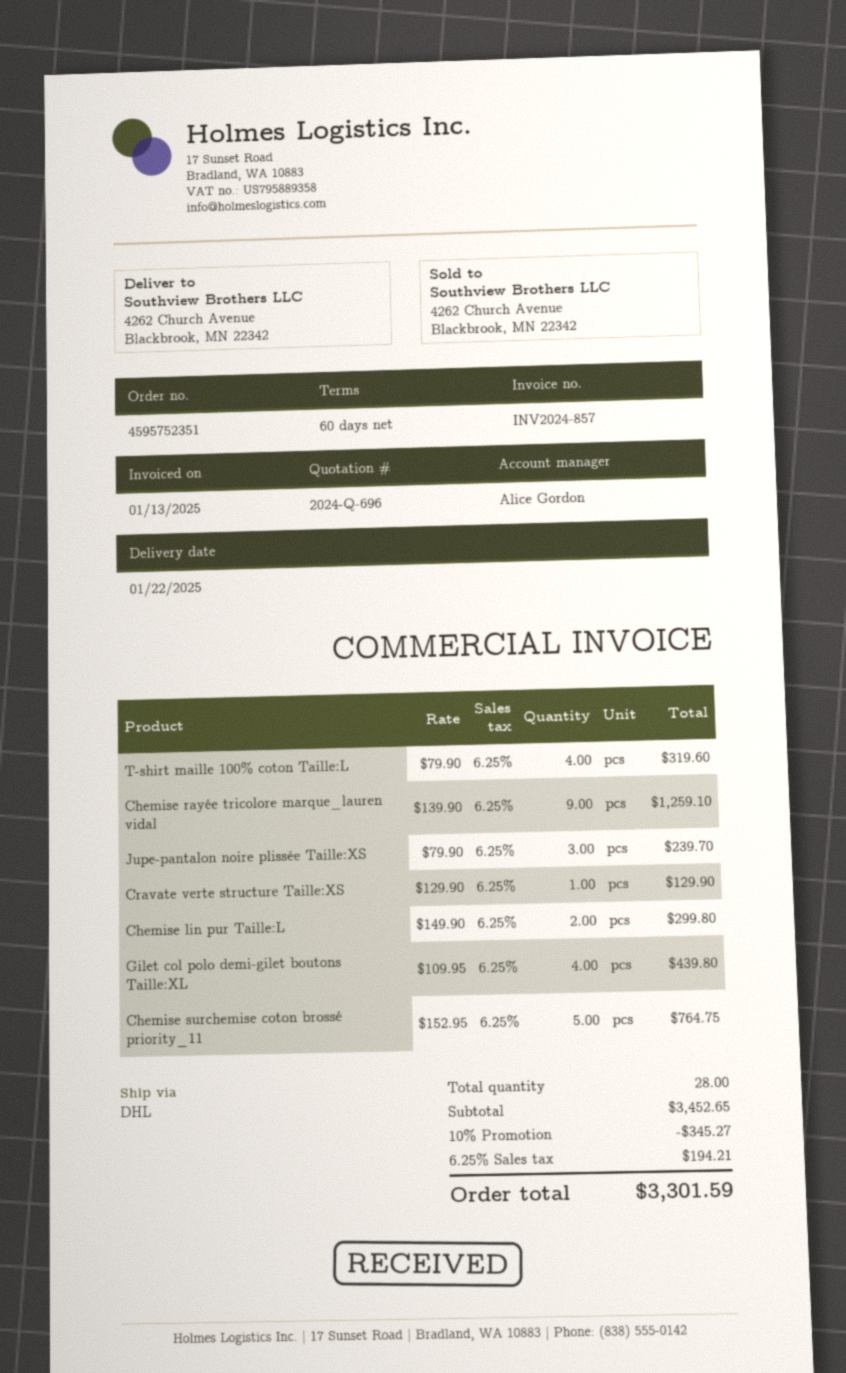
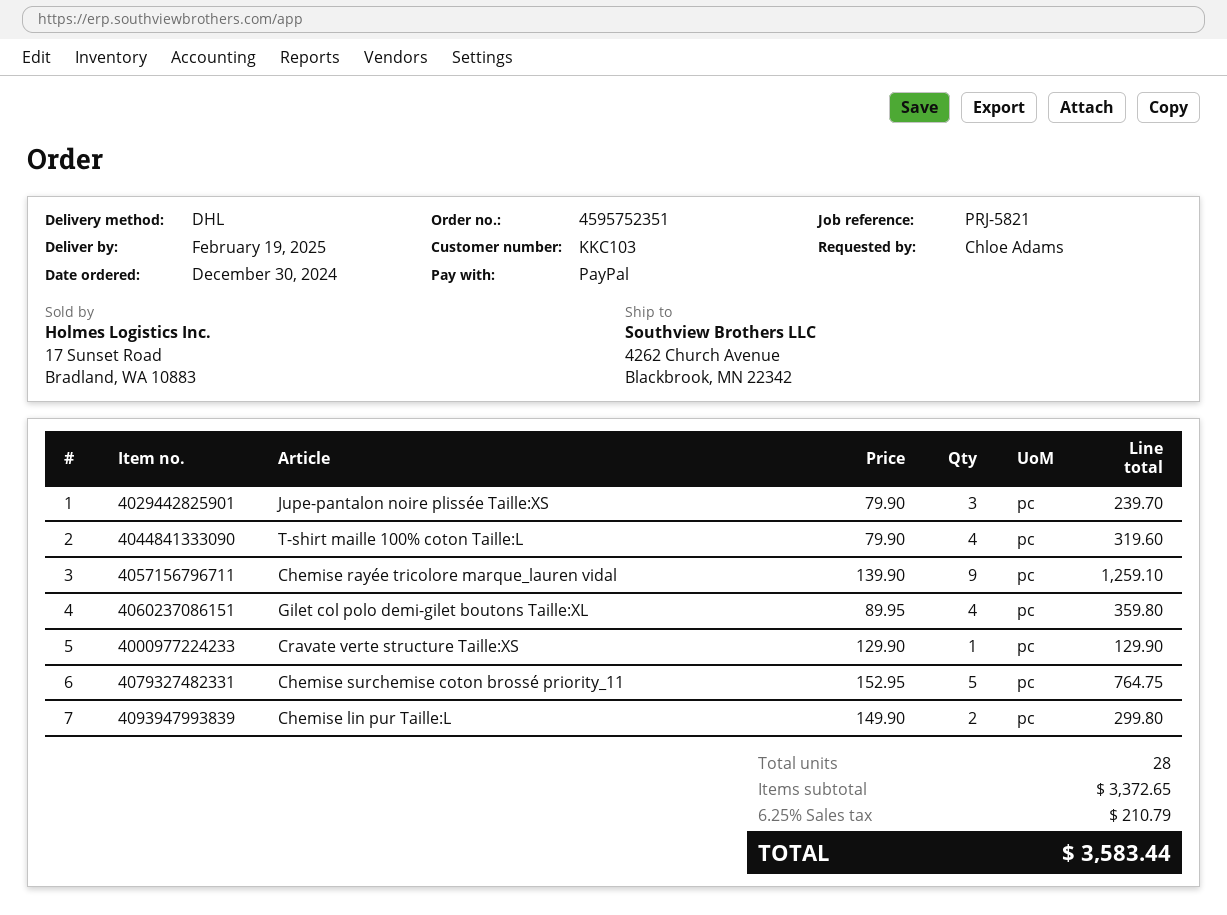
delivery date: 2025-01-22 -> 2025-02-19
Gilet col polo demi-gilet boutons Taille:XL: 4 x 109.95 = 439.80 -> 4 x 89.95 = 359.80
subtotal: 3452.65 -> 3372.65
discount: 10% = 345.27 -> none
tax: 6.25% = 194.21 -> 6.25% = 210.79
total: 3301.59 -> 3583.44

